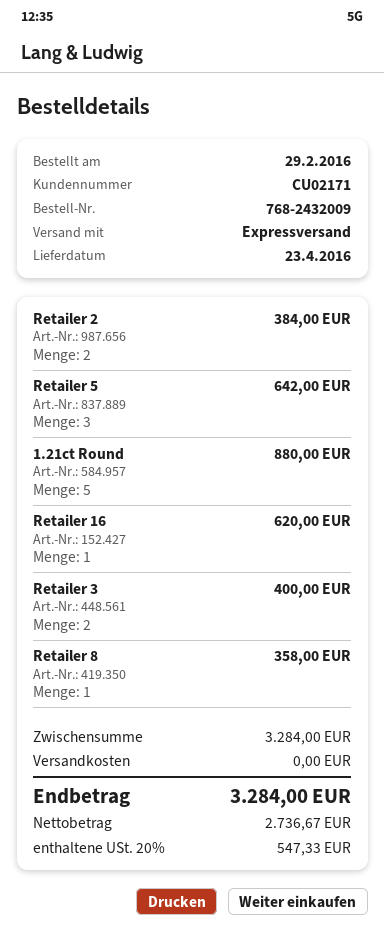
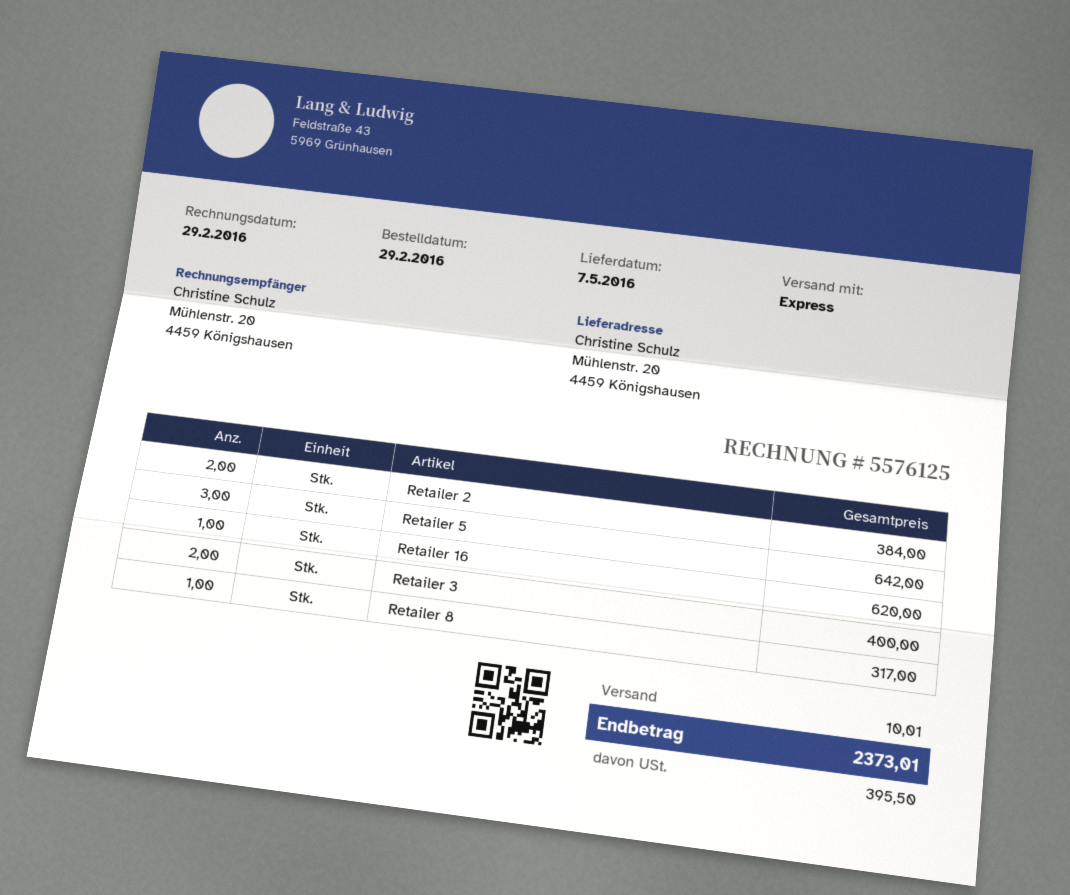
delivery date: 2016-04-23 -> 2016-05-07
1.21ct Round: 5 for 880.00 -> none
Retailer 8: 1 for 358.00 -> 1 for 317.00
shipping: 0.00 -> 10.01
tax: 547.33 -> 395.50
total: 3284.00 -> 2373.01

